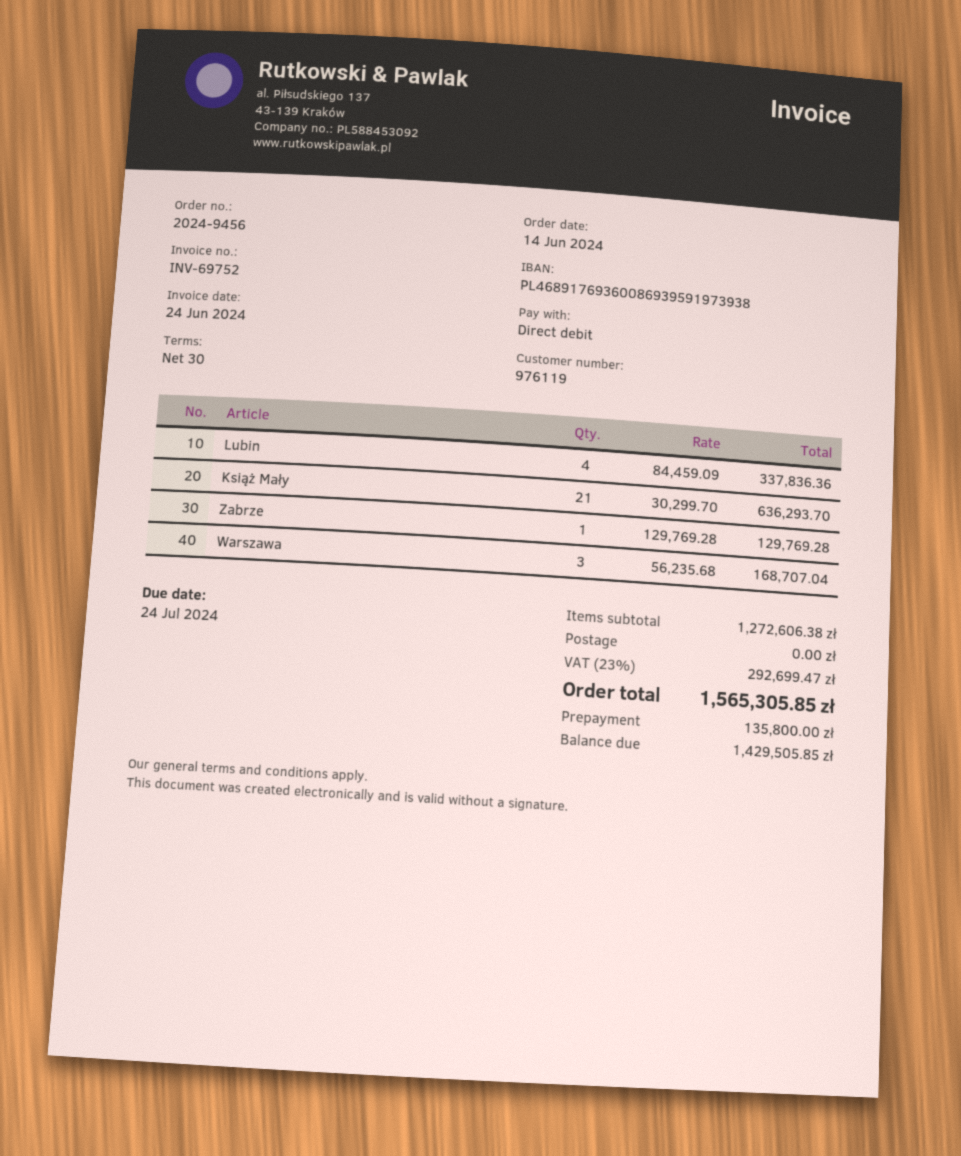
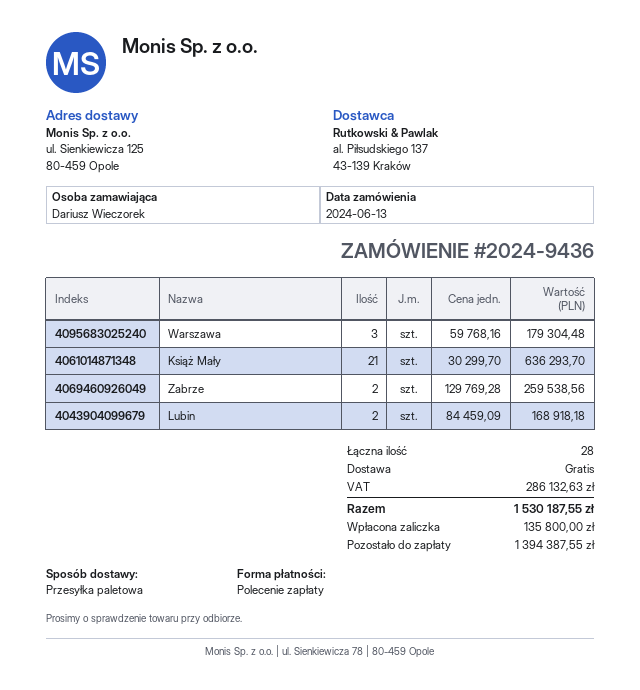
order number: 2024-9456 -> 2024-9436
order date: 2024-06-14 -> 2024-06-13
Lubin: 4 x 84459.09 = 337836.36 -> 2 x 84459.09 = 168918.18
Zabrze: 1 x 129769.28 = 129769.28 -> 2 x 129769.28 = 259538.56
Warszawa: 3 x 56235.68 = 168707.04 -> 3 x 59768.16 = 179304.48
tax: 292699.47 -> 286132.63
total: 1565305.85 -> 1530187.55
balance: 1429505.85 -> 1394387.55

